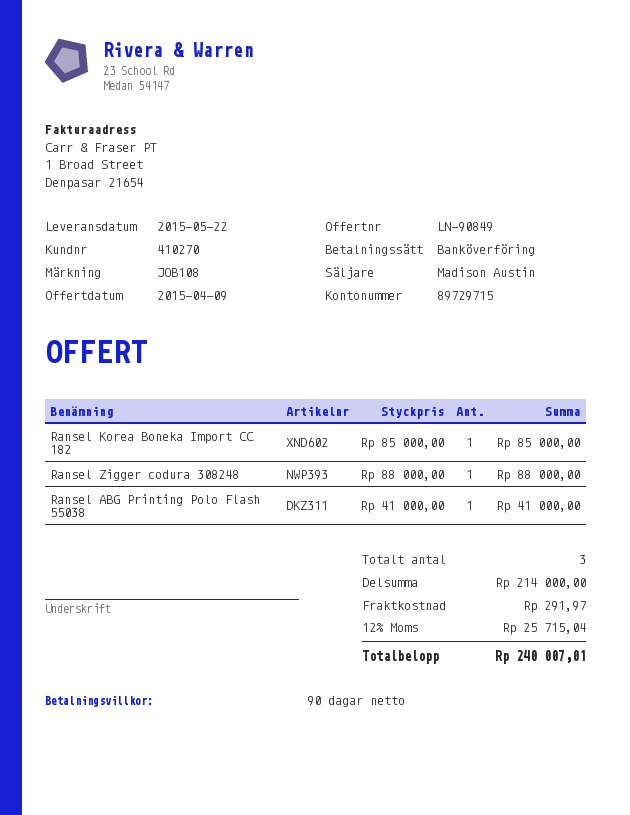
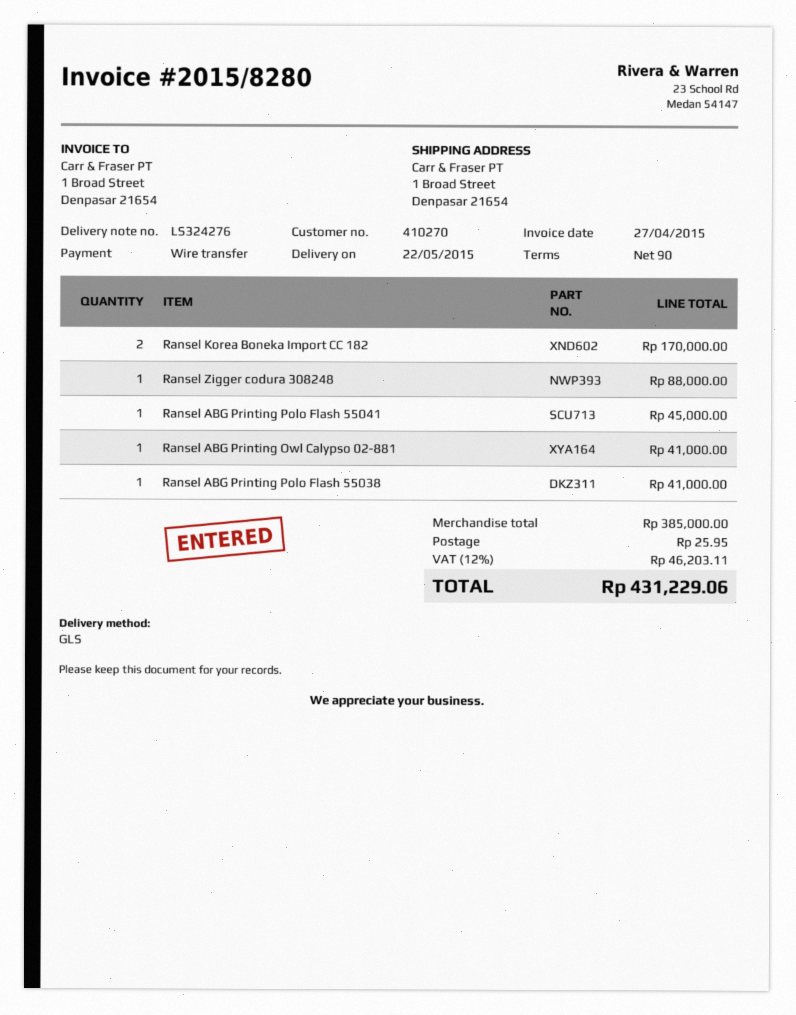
Ransel Korea Boneka Import CC 182: 1 for 85000.00 -> 2 for 170000.00
Ransel ABG Printing Polo Flash 55041: none -> 1 for 45000.00
Ransel ABG Printing Owl Calypso 02-881: none -> 1 for 41000.00
subtotal: 214000.00 -> 385000.00
shipping: 291.97 -> 25.95
tax: 12% = 25715.04 -> 12% = 46203.11
total: 240007.01 -> 431229.06

